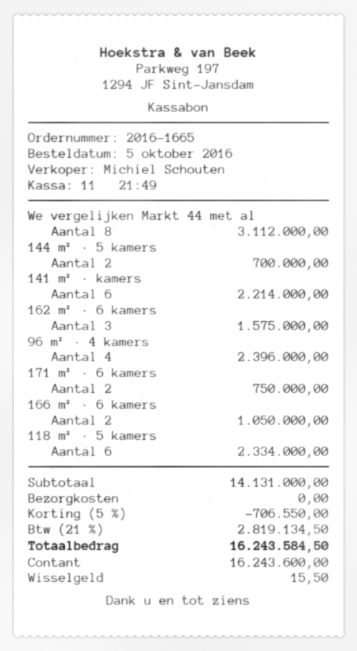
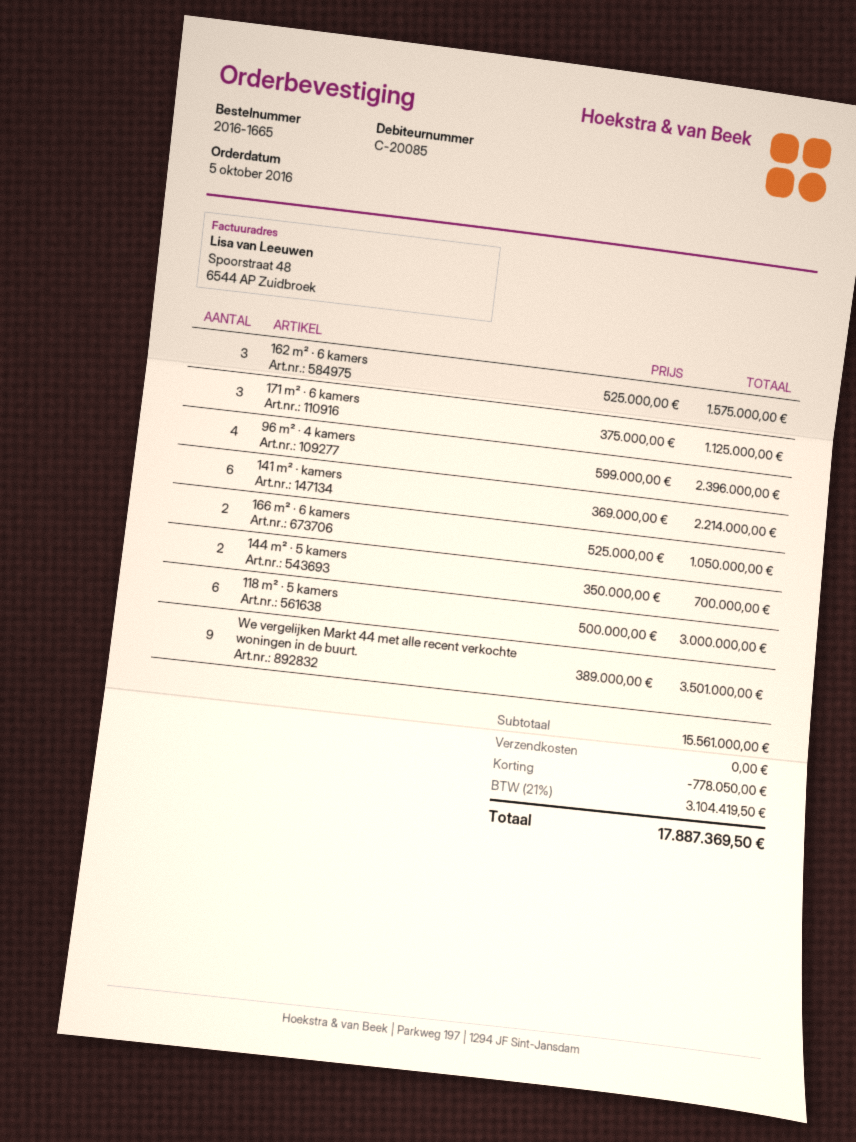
We vergelijken Markt 44 met al: 8 for 3112000.00 -> 9 for 3501000.00
171 m² · 6 kamers: 2 for 750000.00 -> 3 for 1125000.00
118 m² · 5 kamers: 6 for 2334000.00 -> 6 for 3000000.00
subtotal: 14131000.00 -> 15561000.00
discount: 706550.00 -> 778050.00
tax: 21% = 2819134.50 -> 21% = 3104419.50
total: 16243584.50 -> 17887369.50

